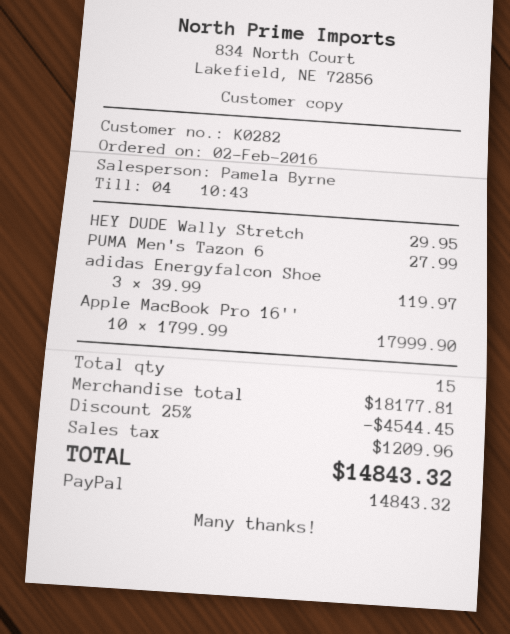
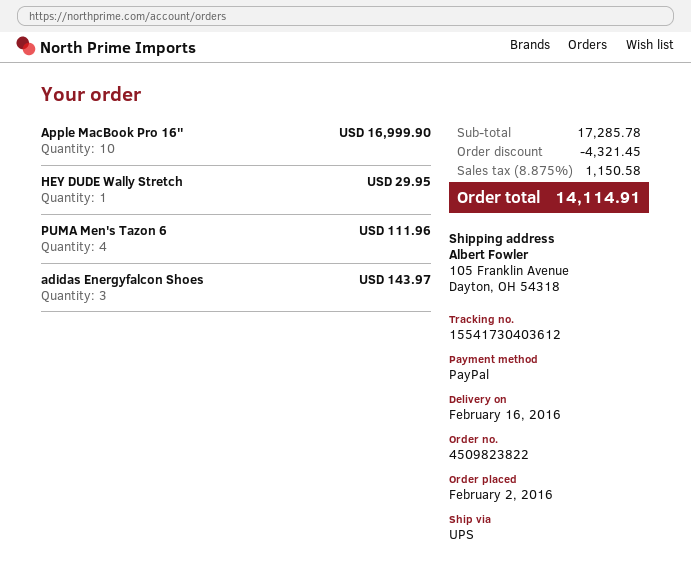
PUMA Men's Tazon 6: 1 for 27.99 -> 4 for 111.96
adidas Energyfalcon Shoe: 3 for 119.97 -> 3 for 143.97
Apple MacBook Pro 16'': 10 for 17999.90 -> 10 for 16999.90
subtotal: 18177.81 -> 17285.78
discount: 4544.45 -> 4321.45
tax: 1209.96 -> 1150.58
total: 14843.32 -> 14114.91

